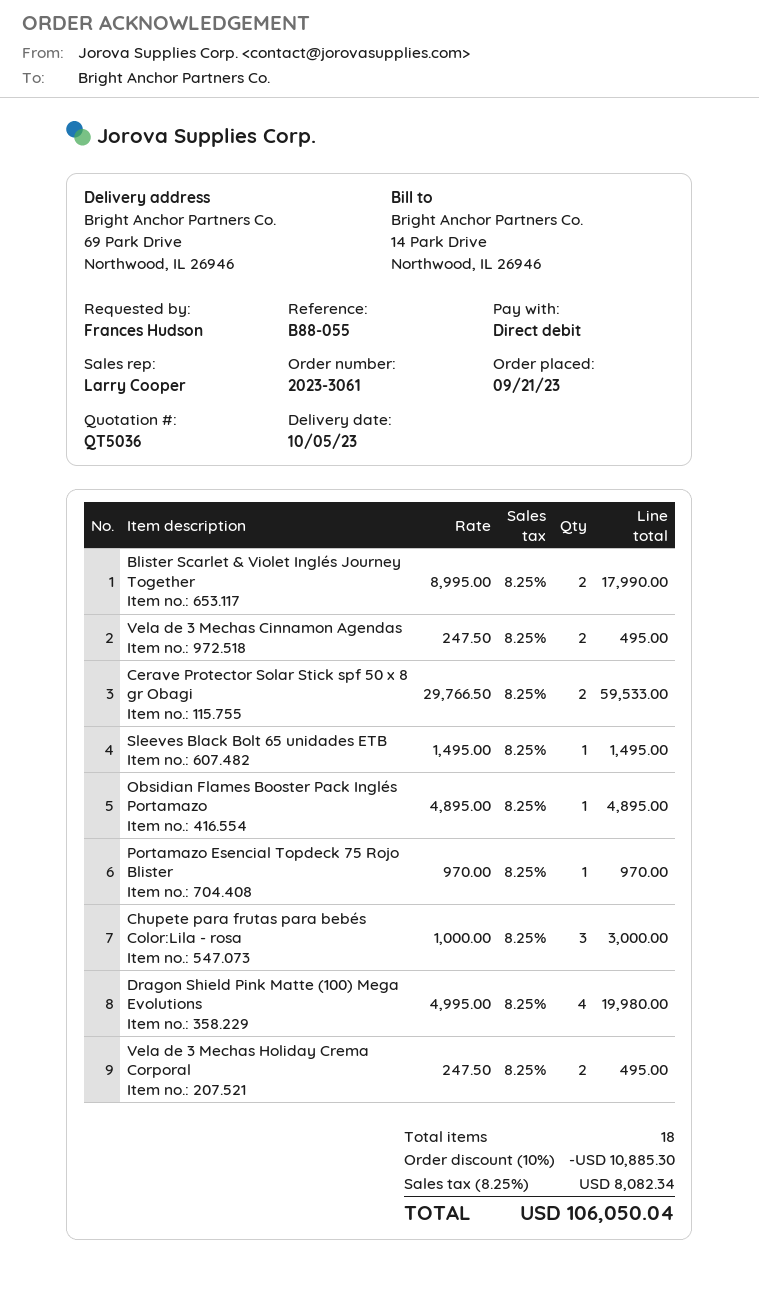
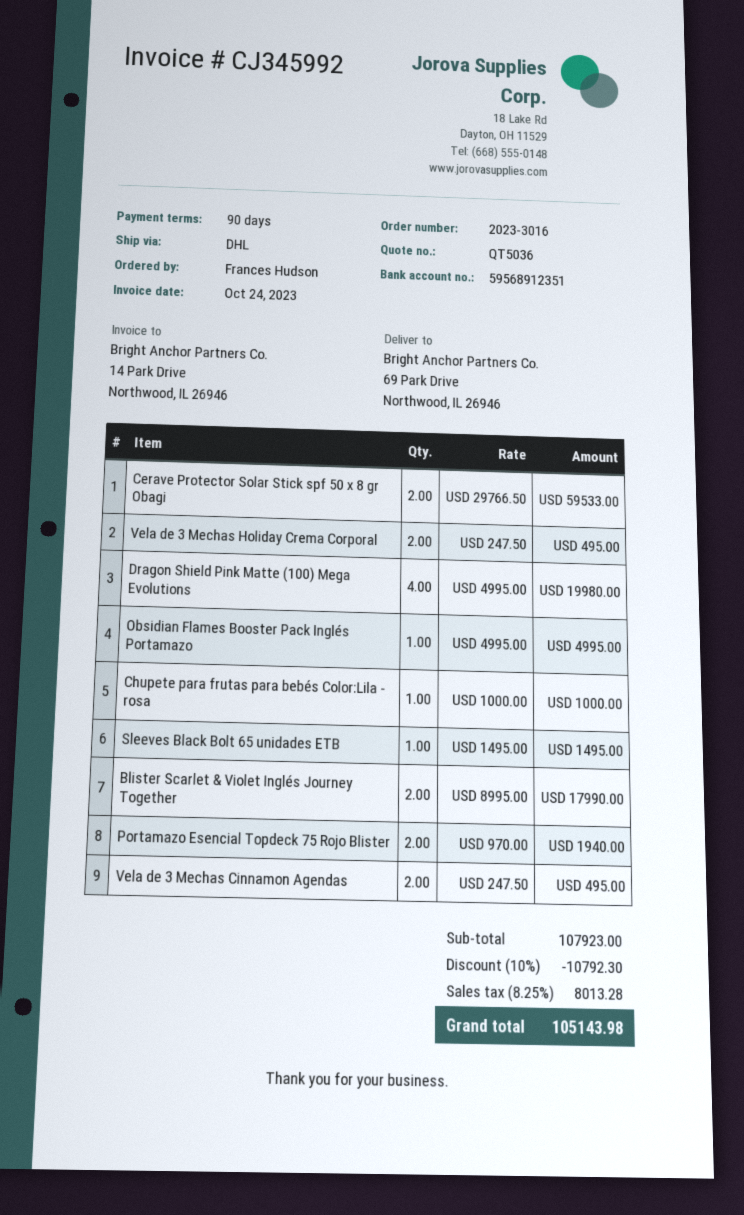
order number: 2023-3061 -> 2023-3016
Obsidian Flames Booster Pack Inglés Portamazo: 1 x 4895.00 = 4895.00 -> 1 x 4995.00 = 4995.00
Portamazo Esencial Topdeck 75 Rojo Blister: 1 x 970.00 = 970.00 -> 2 x 970.00 = 1940.00
Chupete para frutas para bebés Color:Lila - rosa: 3 x 1000.00 = 3000.00 -> 1 x 1000.00 = 1000.00
discount: 10% = 10885.30 -> 10% = 10792.30
tax: 8.25% = 8082.34 -> 8.25% = 8013.28
total: 106050.04 -> 105143.98

